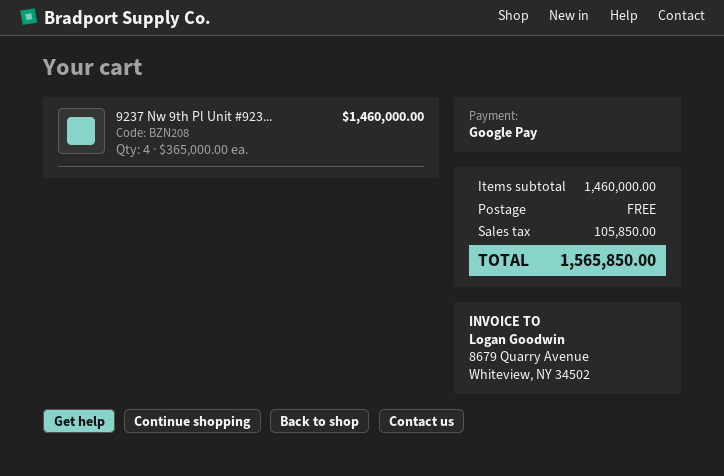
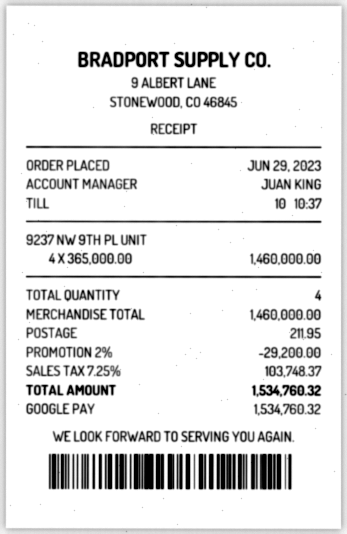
discount: none -> 2% = 29200.00
shipping: 0.00 -> 211.95
tax: 105850.00 -> 103748.37
total: 1565850.00 -> 1534760.32

